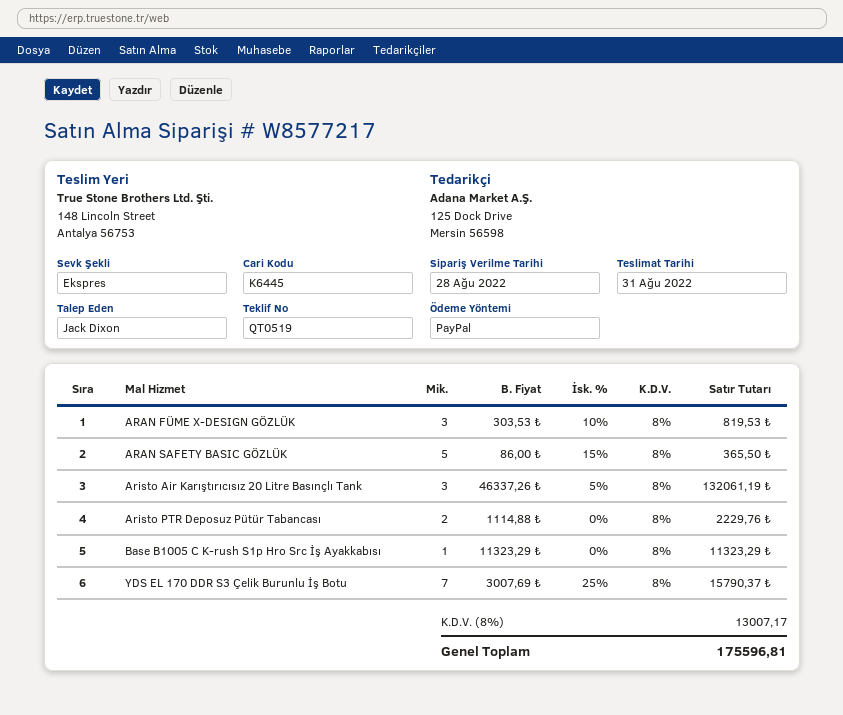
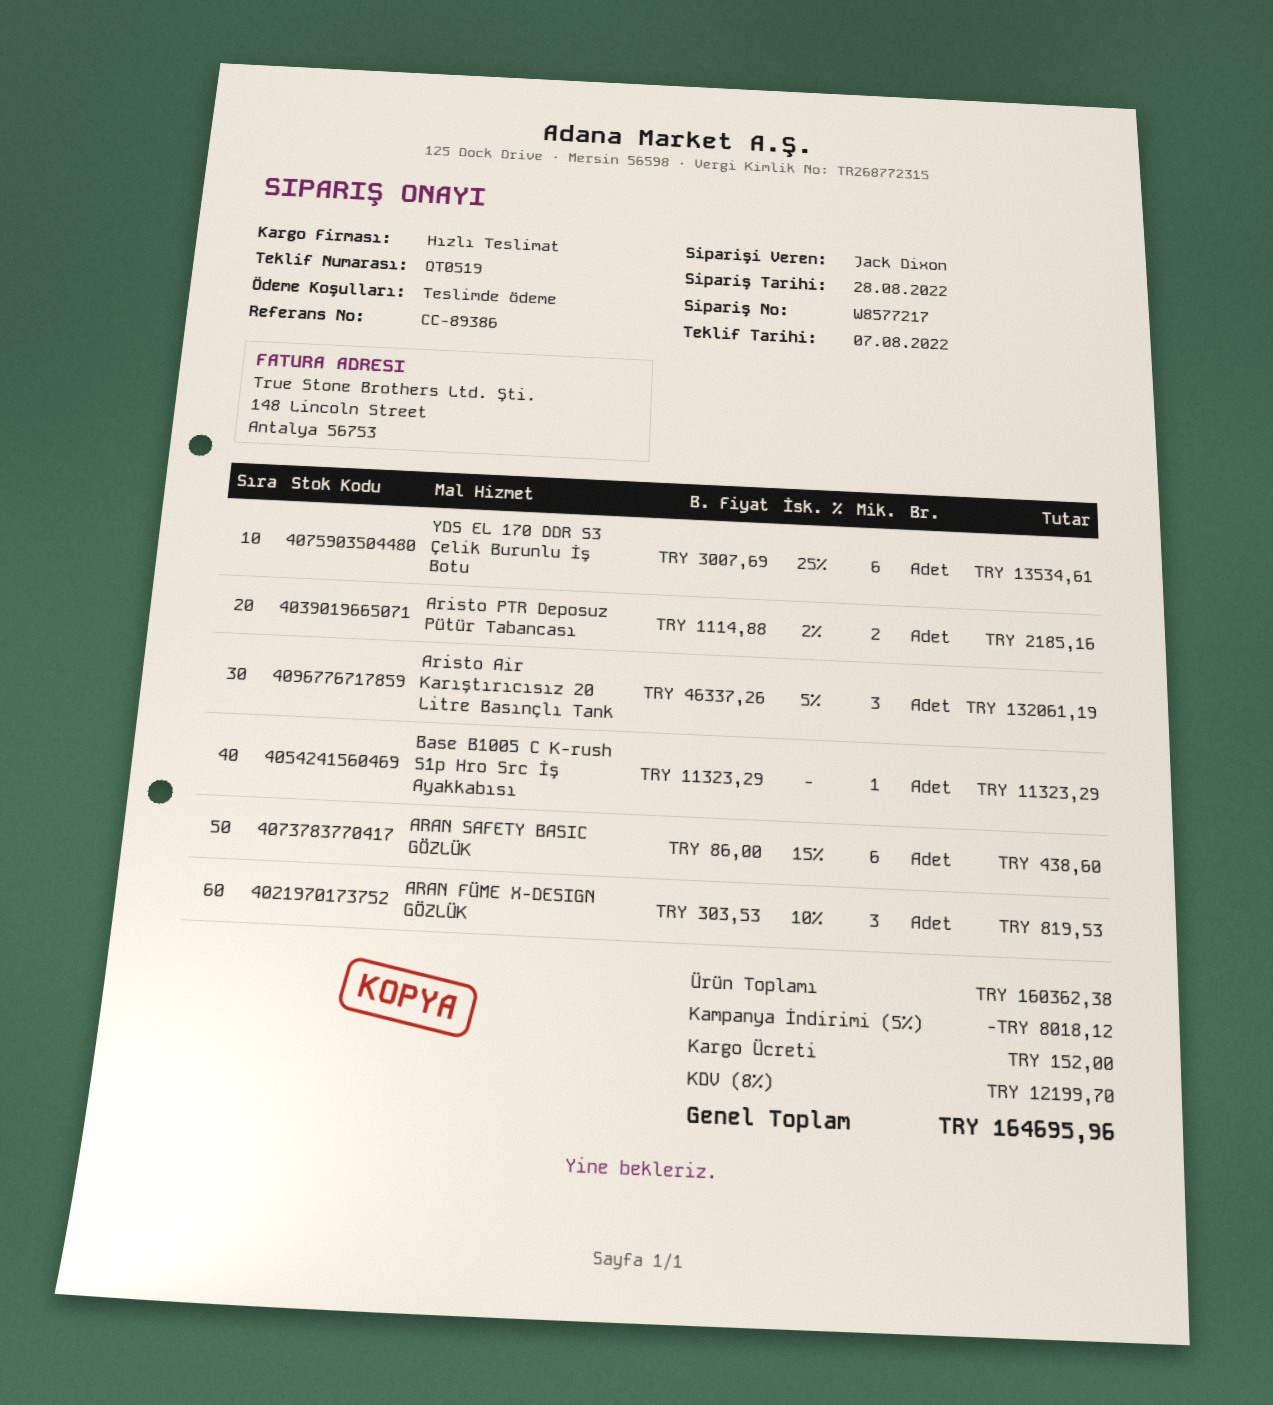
ARAN SAFETY BASIC GÖZLÜK: 5 x 86.00 - 15% = 365.50 -> 6 x 86.00 - 15% = 438.60
Aristo PTR Deposuz Pütür Tabancası: 2 x 1114.88 = 2229.76 -> 2 x 1114.88 - 2% = 2185.16
YDS EL 170 DDR S3 Çelik Burunlu İş Botu: 7 x 3007.69 - 25% = 15790.37 -> 6 x 3007.69 - 25% = 13534.61
discount: none -> 5% = 8018.12
shipping: none -> 152.00
tax: 8% = 13007.17 -> 8% = 12199.70
total: 175596.81 -> 164695.96

